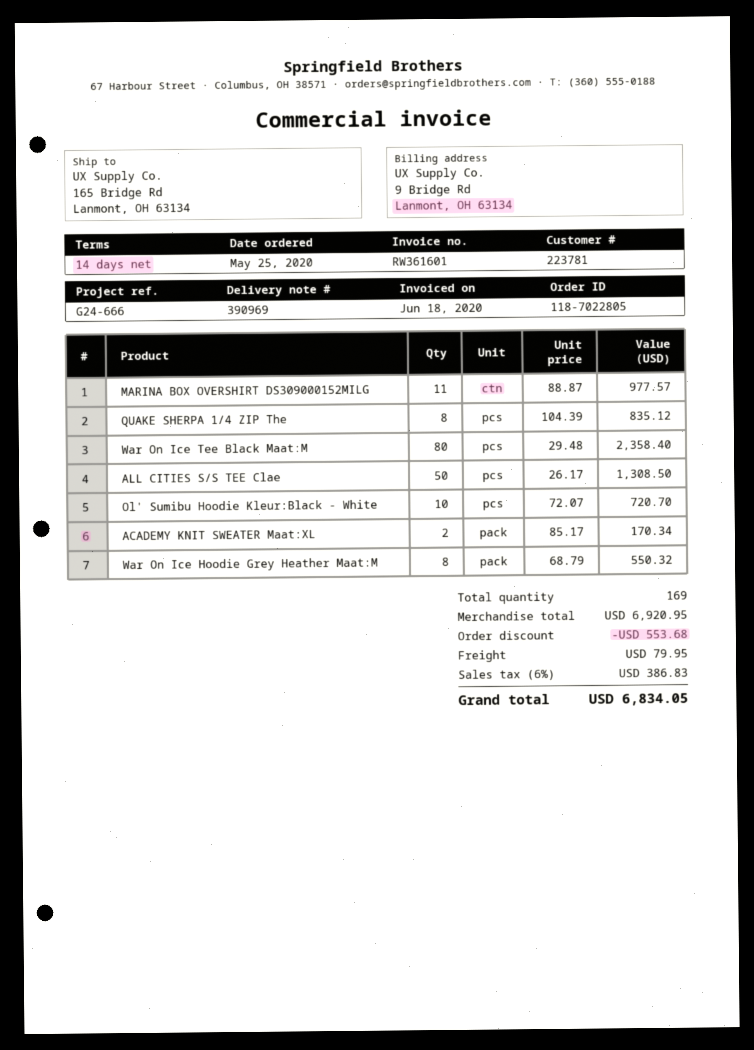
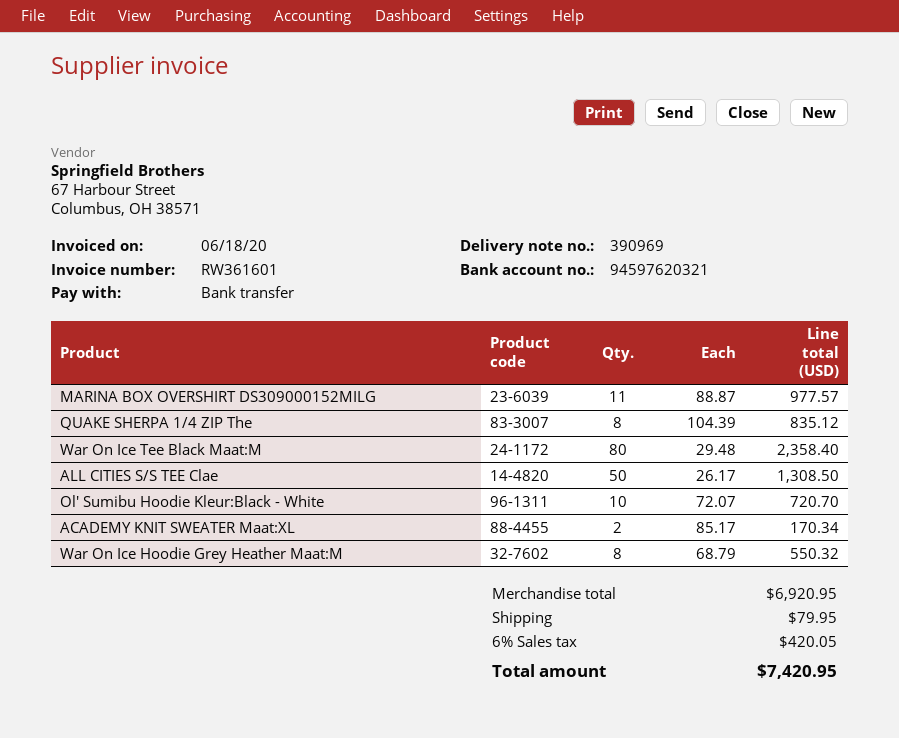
discount: 553.68 -> none
tax: 6% = 386.83 -> 6% = 420.05
total: 6834.05 -> 7420.95

